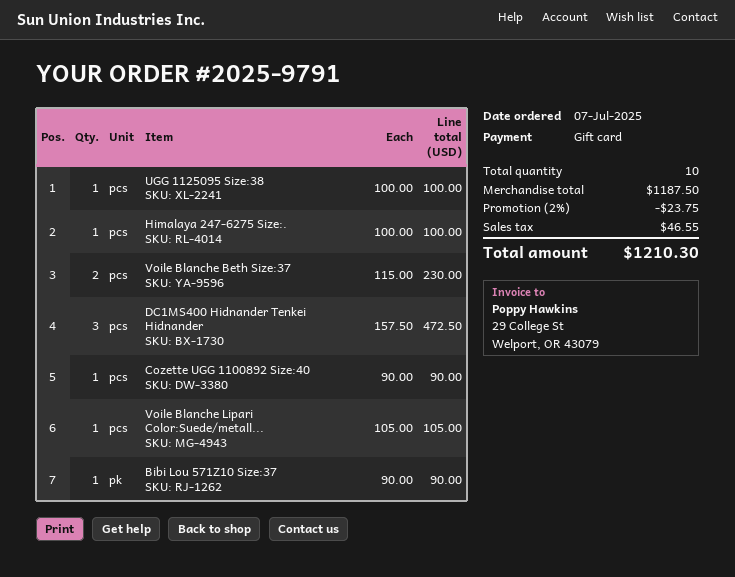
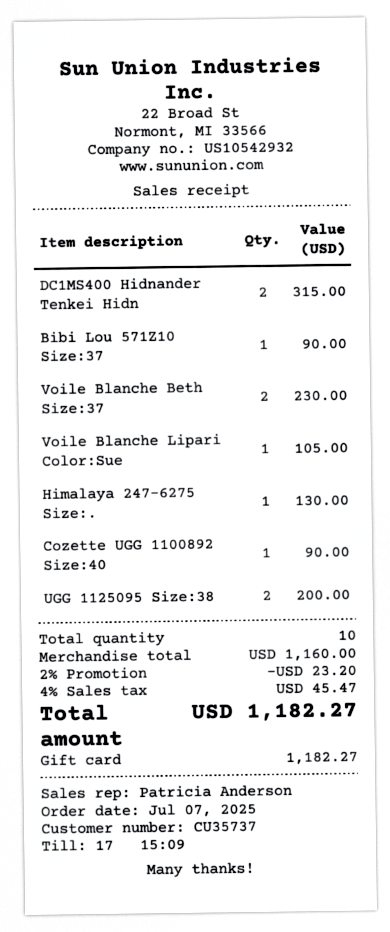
UGG 1125095 Size:38: 1 for 100.00 -> 2 for 200.00
Himalaya 247-6275 Size:.: 1 for 100.00 -> 1 for 130.00
DC1MS400 Hidnander Tenkei Hidnander: 3 for 472.50 -> 2 for 315.00
subtotal: 1187.50 -> 1160.00
discount: 2% = 23.75 -> 2% = 23.20
tax: 46.55 -> 45.47
total: 1210.30 -> 1182.27

